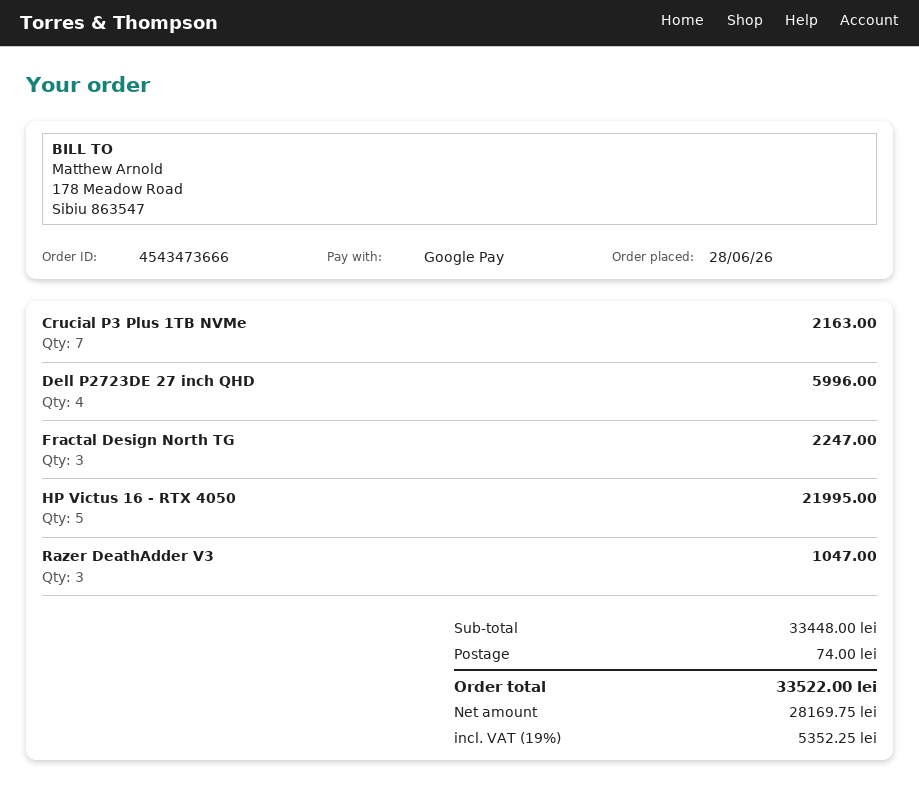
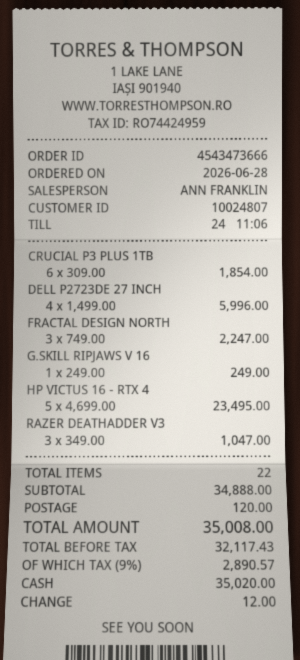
payment method: Google Pay -> cash
Crucial P3 Plus 1TB NVMe: 7 for 2163.00 -> 6 for 1854.00
HP Victus 16 - RTX 4050: 5 for 21995.00 -> 5 for 23495.00
G.SKILL RIPJAWS V 16: none -> 1 for 249.00
subtotal: 33448.00 -> 34888.00
shipping: 74.00 -> 120.00
net: 28169.75 -> 32117.43
tax: 19% = 5352.25 -> 9% = 2890.57
total: 33522.00 -> 35008.00

